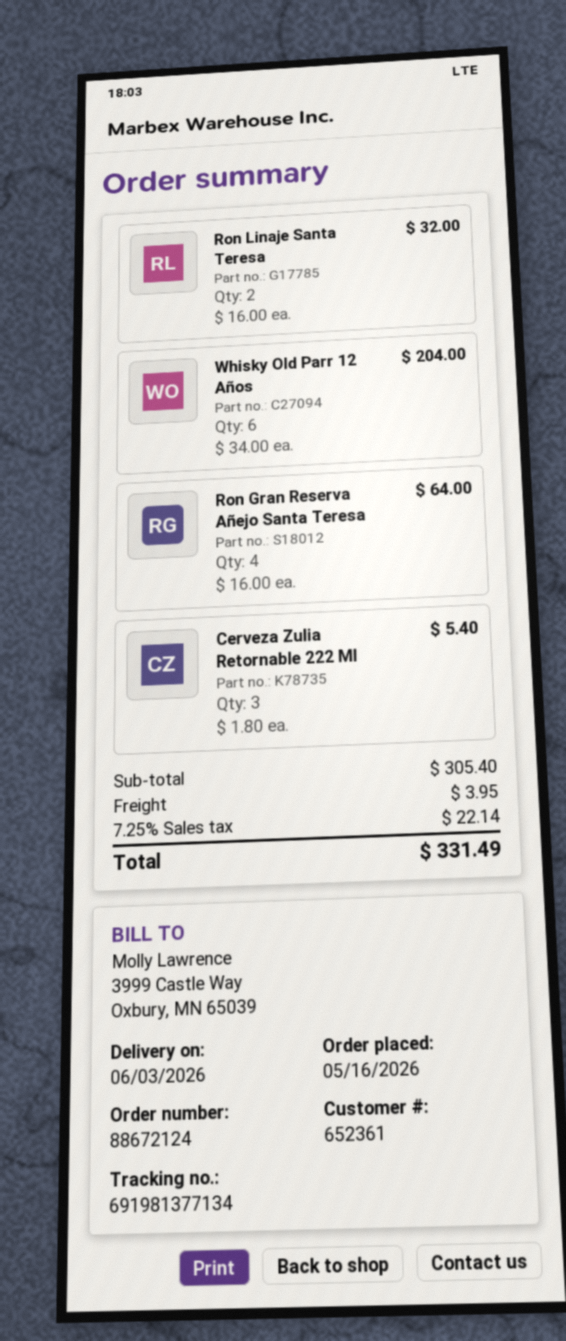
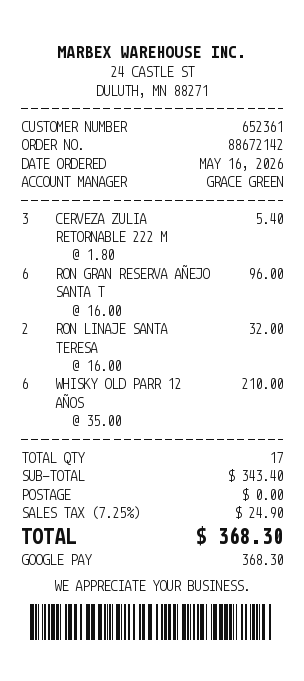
order number: 88672124 -> 88672142
Whisky Old Parr 12 Años: 6 x 34.00 = 204.00 -> 6 x 35.00 = 210.00
Ron Gran Reserva Añejo Santa Teresa: 4 x 16.00 = 64.00 -> 6 x 16.00 = 96.00
subtotal: 305.40 -> 343.40
shipping: 3.95 -> 0.00
tax: 7.25% = 22.14 -> 7.25% = 24.90
total: 331.49 -> 368.30

